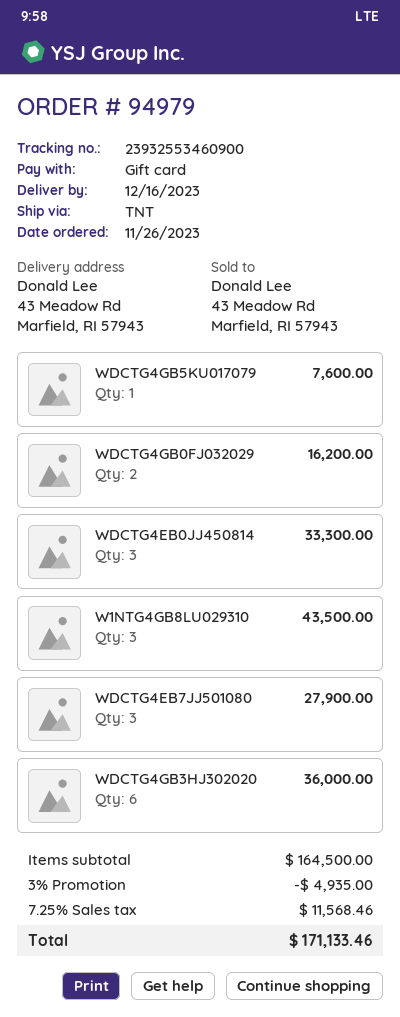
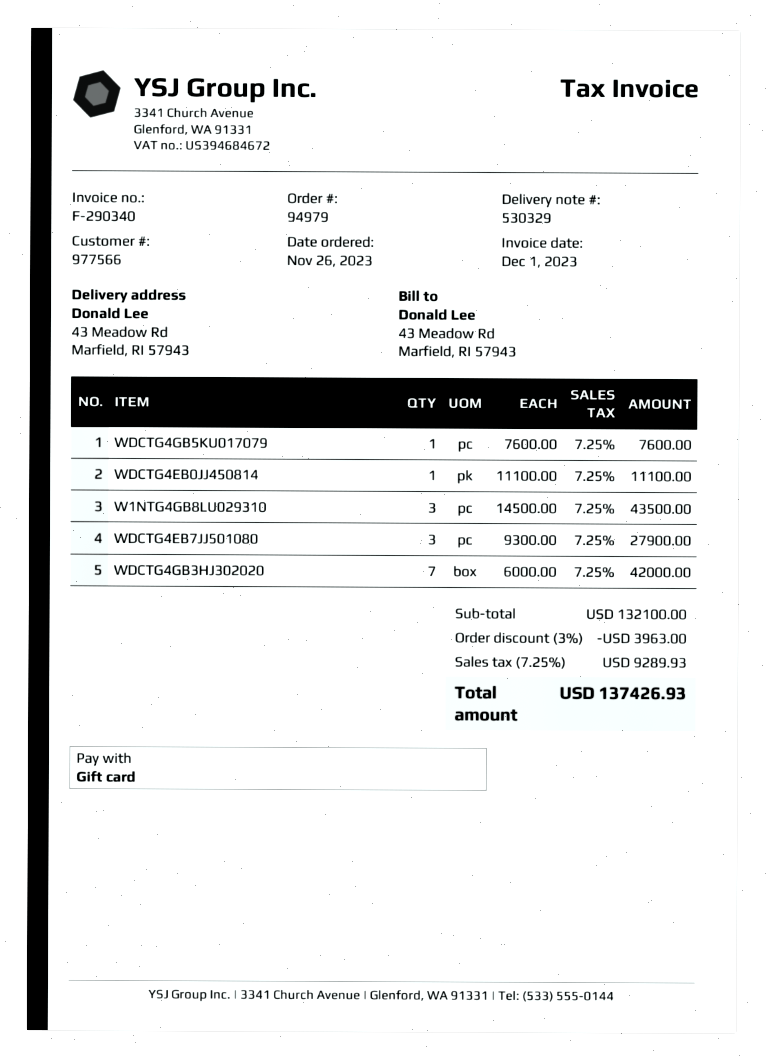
WDCTG4GB0FJ032029: 2 for 16200.00 -> none
WDCTG4EB0JJ450814: 3 for 33300.00 -> 1 for 11100.00
WDCTG4GB3HJ302020: 6 for 36000.00 -> 7 for 42000.00
subtotal: 164500.00 -> 132100.00
discount: 3% = 4935.00 -> 3% = 3963.00
tax: 7.25% = 11568.46 -> 7.25% = 9289.93
total: 171133.46 -> 137426.93

